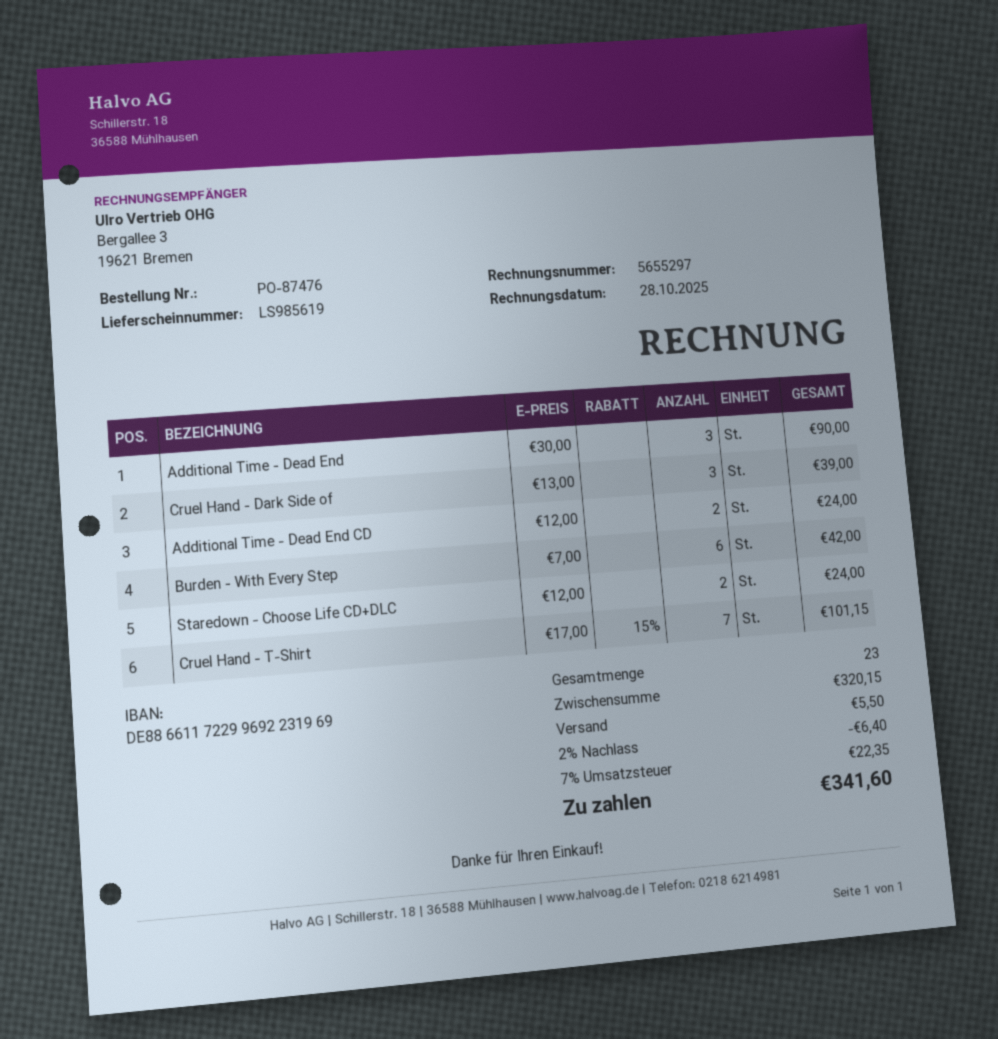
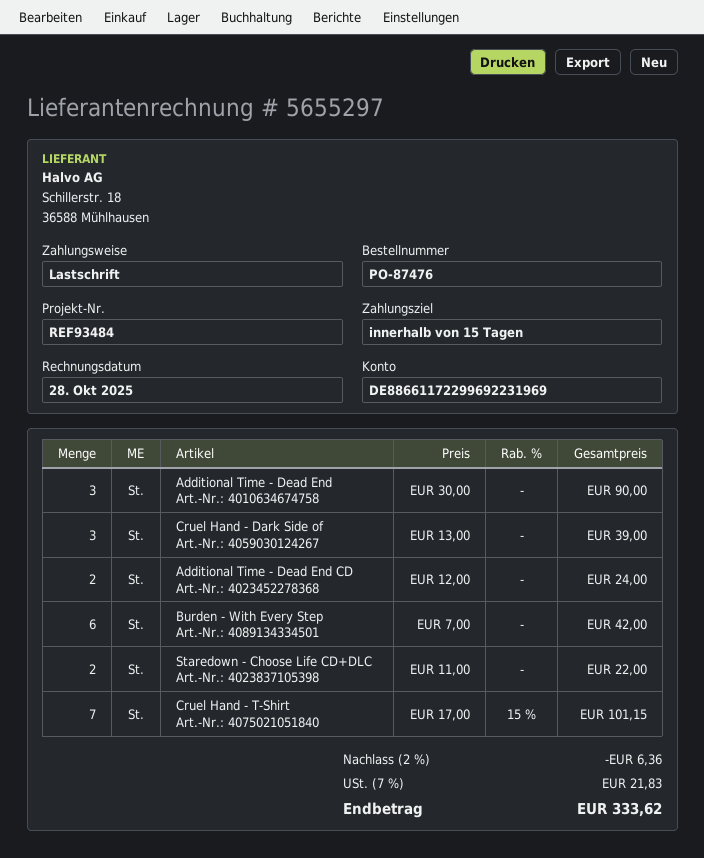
Staredown - Choose Life CD+DLC: 2 x 12.00 = 24.00 -> 2 x 11.00 = 22.00
discount: 2% = 6.40 -> 2% = 6.36
shipping: 5.50 -> none
tax: 7% = 22.35 -> 7% = 21.83
total: 341.60 -> 333.62

